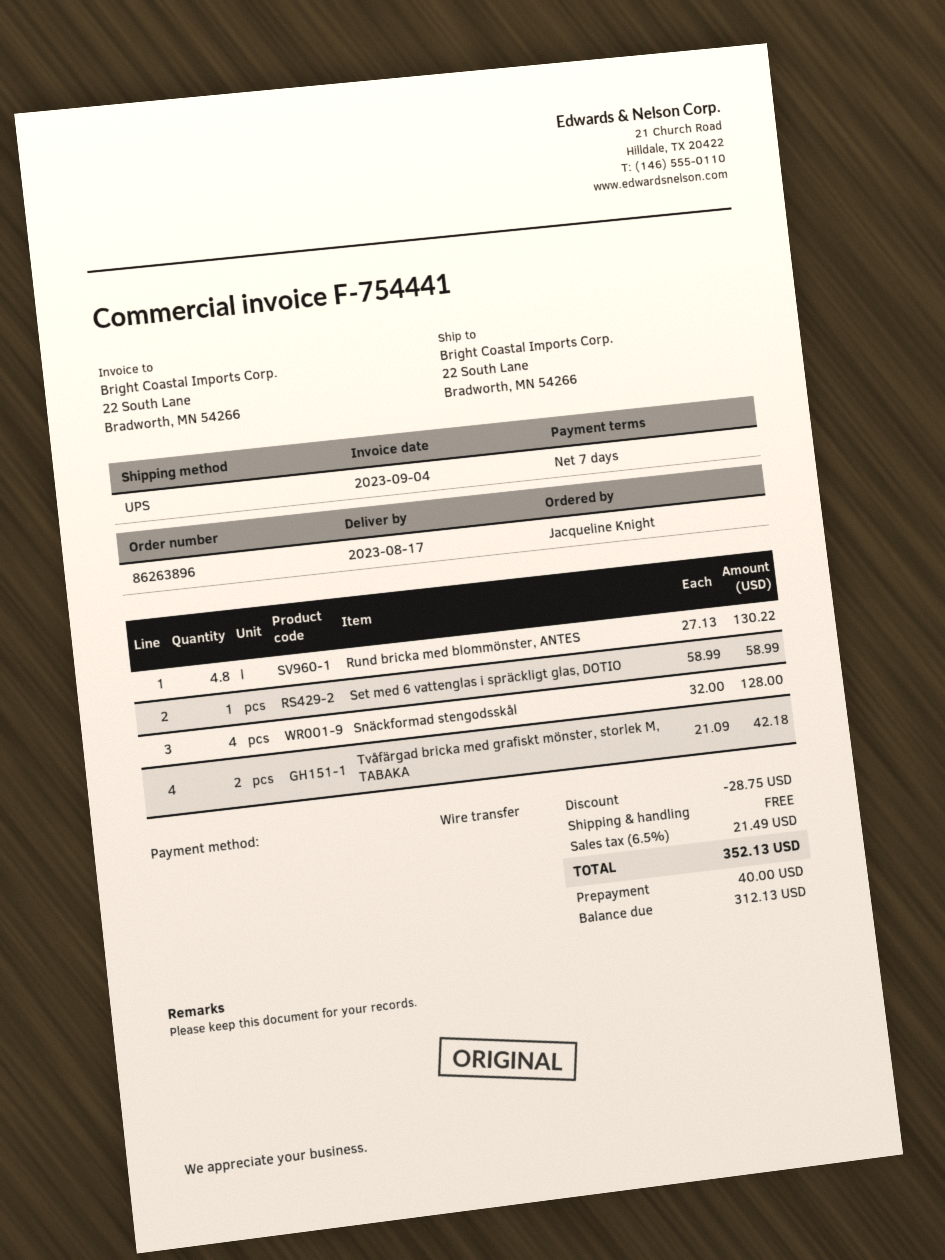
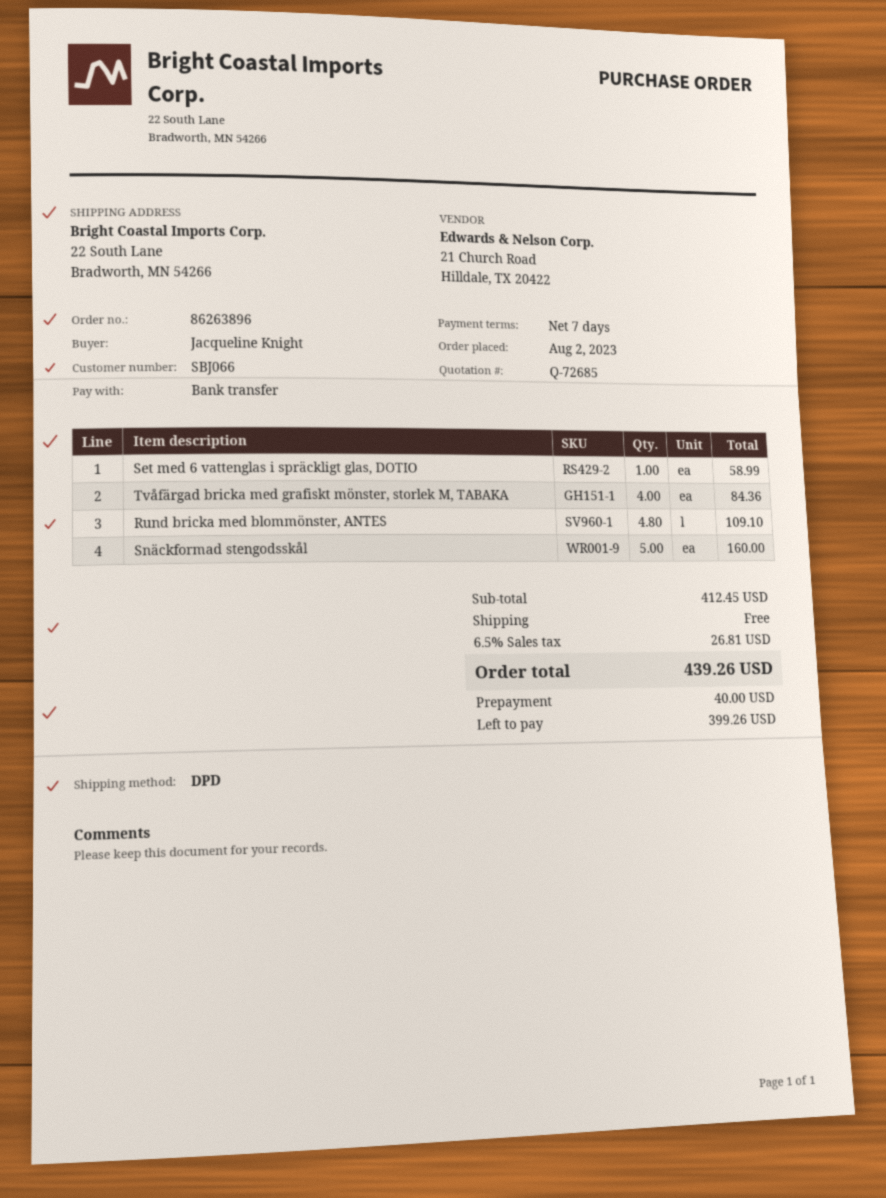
shipping method: UPS -> DPD
Rund bricka med blommönster, ANTES: 4.8 for 130.22 -> 4.8 for 109.10
Snäckformad stengodsskål: 4 for 128.00 -> 5 for 160.00
Tvåfärgad bricka med grafiskt mönster, storlek M, TABAKA: 2 for 42.18 -> 4 for 84.36
discount: 28.75 -> none
tax: 6.5% = 21.49 -> 6.5% = 26.81
total: 352.13 -> 439.26
balance: 312.13 -> 399.26

